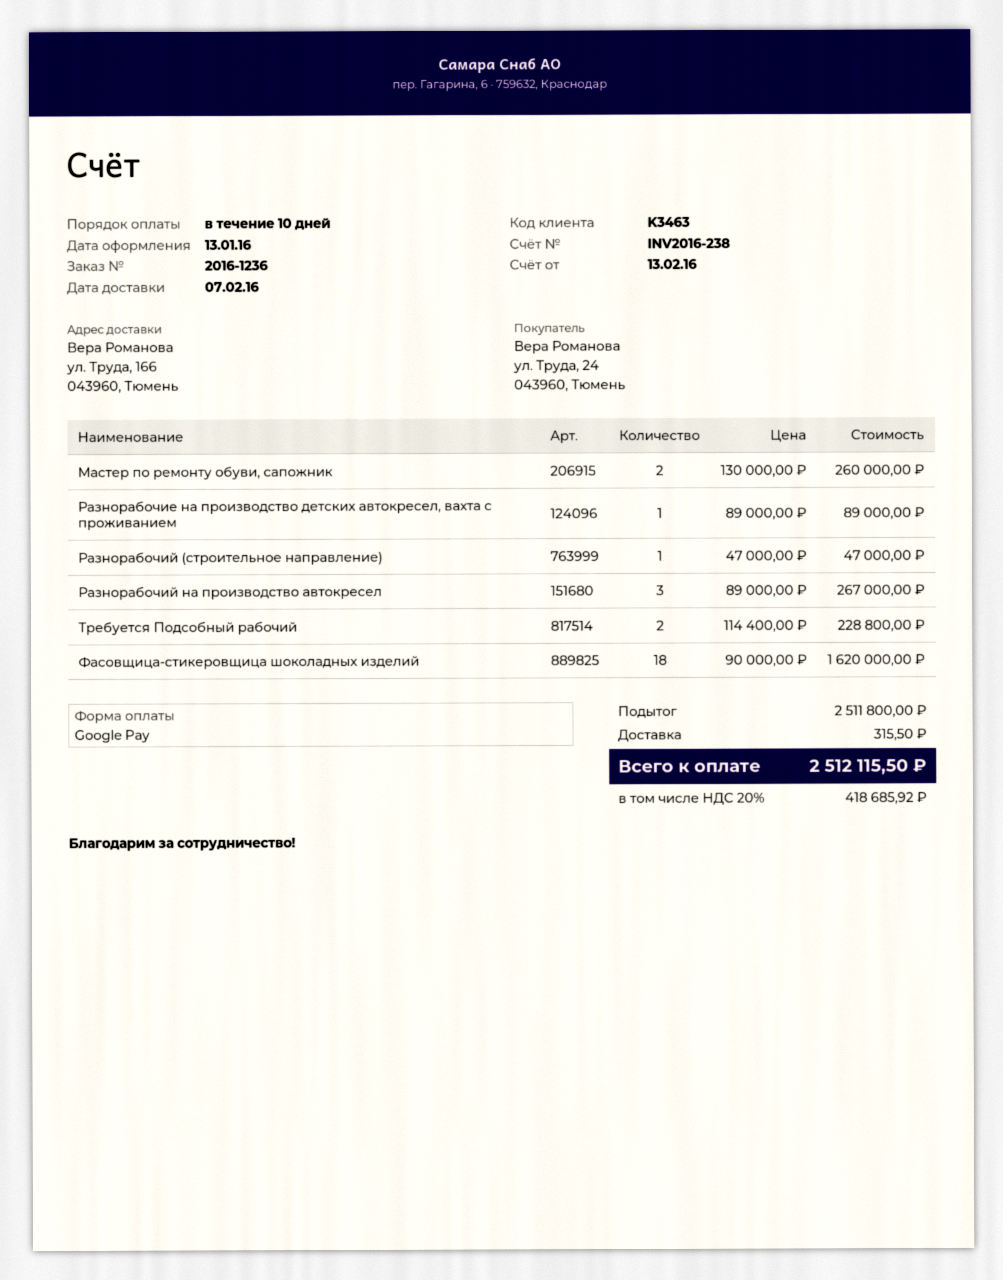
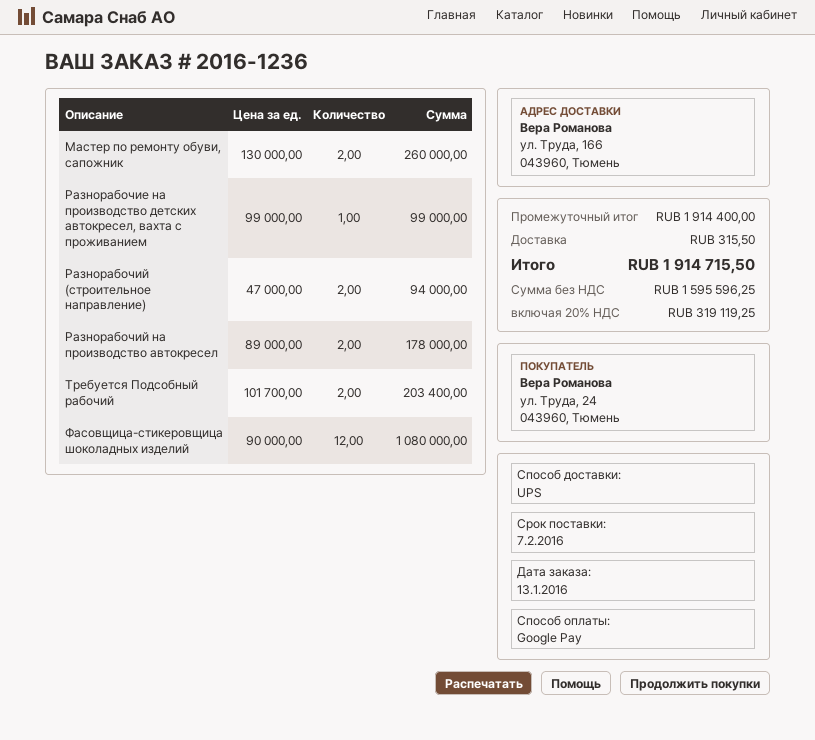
Разнорабочие на производство детских автокресел, вахта с проживанием: 1 x 89000.00 = 89000.00 -> 1 x 99000.00 = 99000.00
Разнорабочий (строительное направление): 1 x 47000.00 = 47000.00 -> 2 x 47000.00 = 94000.00
Разнорабочий на производство автокресел: 3 x 89000.00 = 267000.00 -> 2 x 89000.00 = 178000.00
Требуется Подсобный рабочий: 2 x 114400.00 = 228800.00 -> 2 x 101700.00 = 203400.00
Фасовщица-стикеровщица шоколадных изделий: 18 x 90000.00 = 1620000.00 -> 12 x 90000.00 = 1080000.00
subtotal: 2511800.00 -> 1914400.00
tax: 20% = 418685.92 -> 20% = 319119.25
total: 2512115.50 -> 1914715.50

